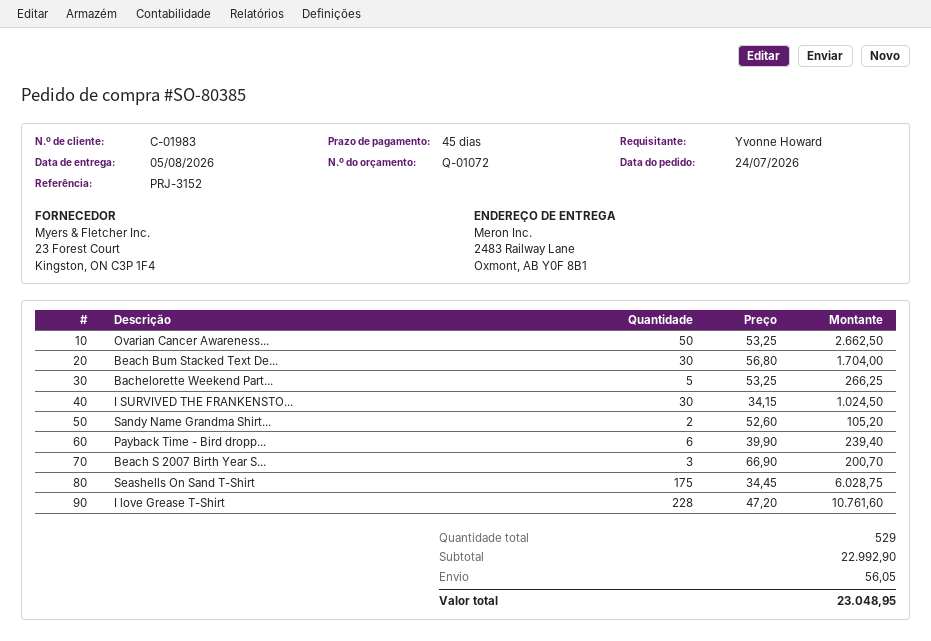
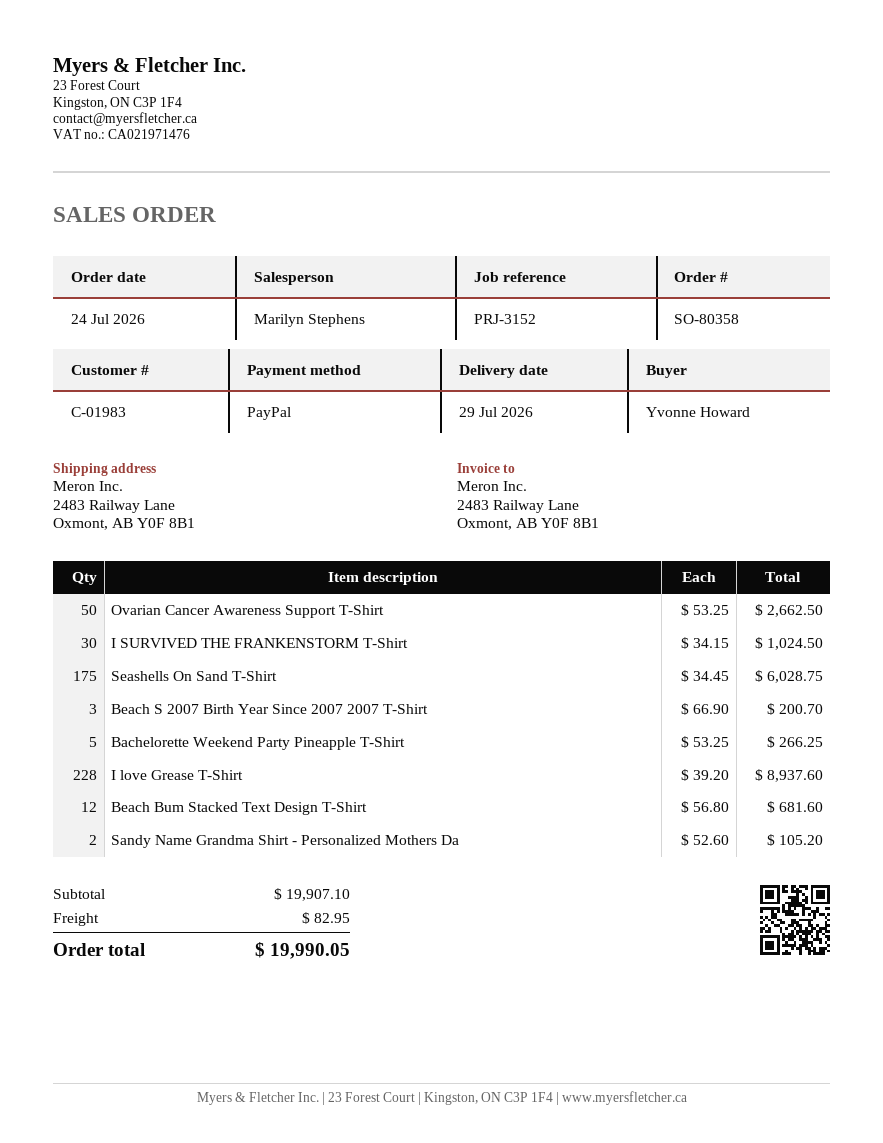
order number: SO-80385 -> SO-80358
delivery date: 2026-08-05 -> 2026-07-29
Beach Bum Stacked Text De...: 30 x 56.80 = 1704.00 -> 12 x 56.80 = 681.60
Payback Time - Bird dropp...: 6 x 39.90 = 239.40 -> none
I love Grease T-Shirt: 228 x 47.20 = 10761.60 -> 228 x 39.20 = 8937.60
subtotal: 22992.90 -> 19907.10
shipping: 56.05 -> 82.95
total: 23048.95 -> 19990.05

